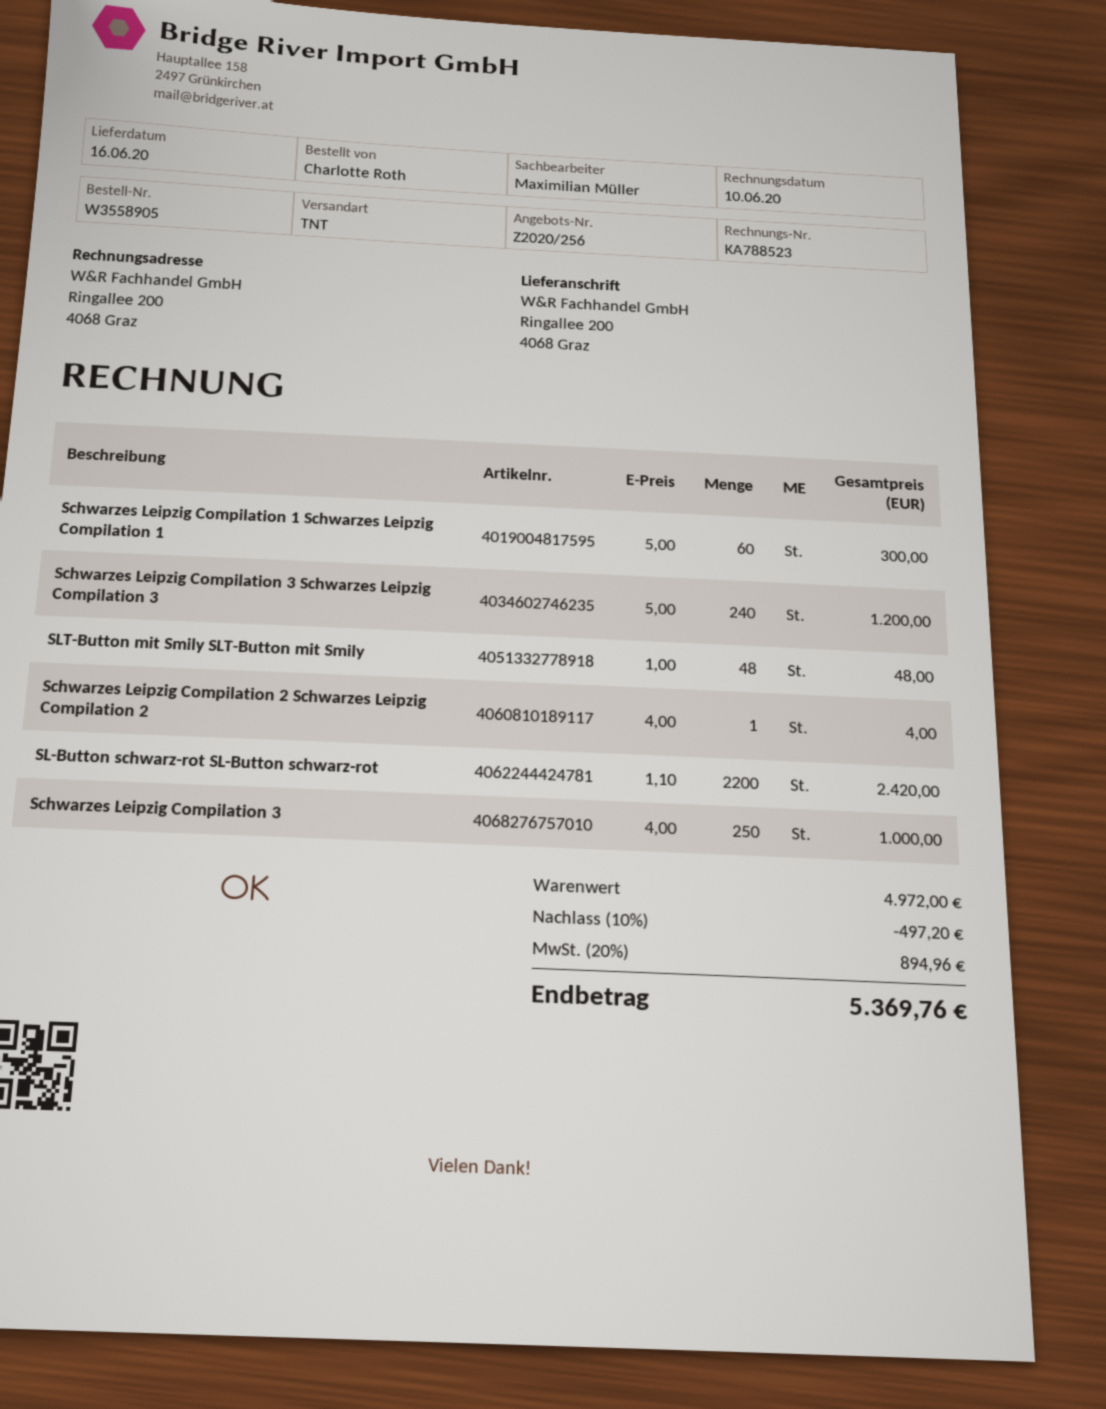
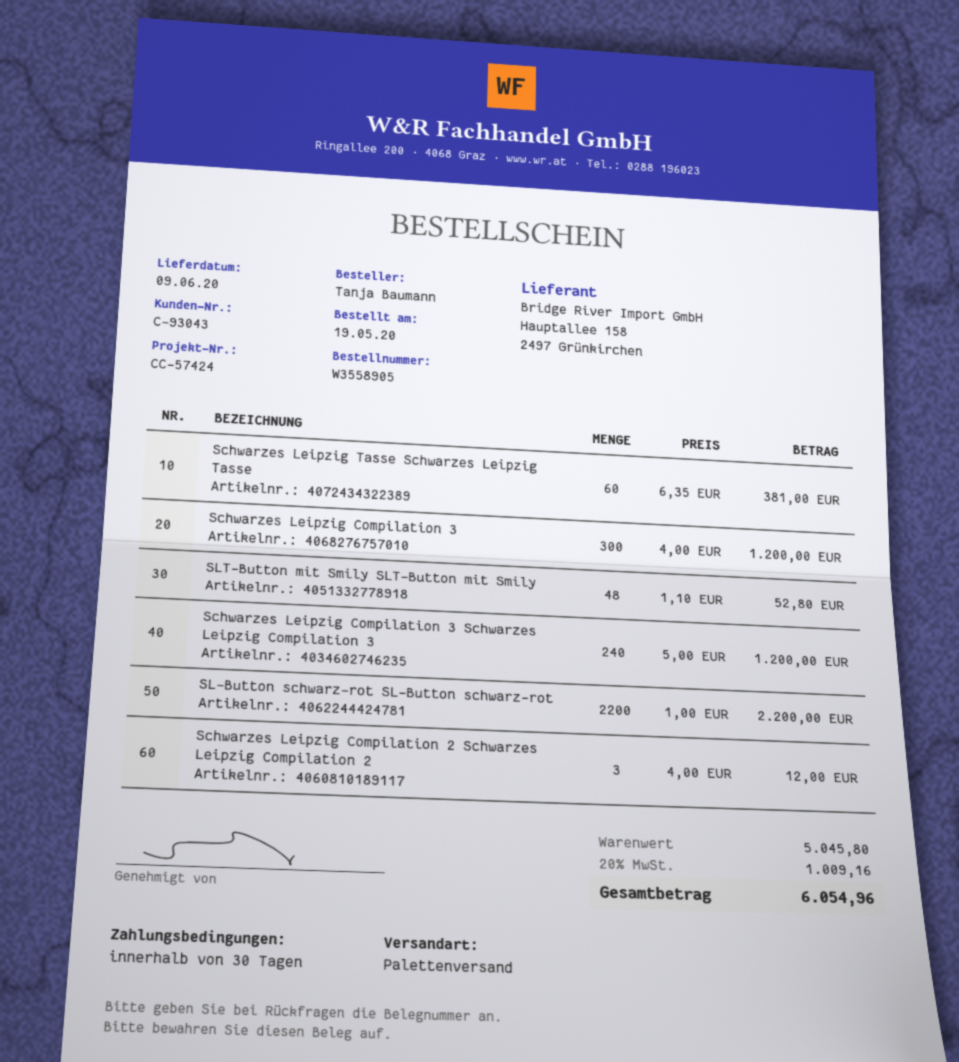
delivery date: 2020-06-16 -> 2020-06-09
ordered by: Charlotte Roth -> Tanja Baumann
shipping method: TNT -> pallet freight
Schwarzes Leipzig Compilation 1 Schwarzes Leipzig Compilation 1: 60 x 5.00 = 300.00 -> none
SLT-Button mit Smily SLT-Button mit Smily: 48 x 1.00 = 48.00 -> 48 x 1.10 = 52.80
Schwarzes Leipzig Compilation 2 Schwarzes Leipzig Compilation 2: 1 x 4.00 = 4.00 -> 3 x 4.00 = 12.00
SL-Button schwarz-rot SL-Button schwarz-rot: 2200 x 1.10 = 2420.00 -> 2200 x 1.00 = 2200.00
Schwarzes Leipzig Compilation 3: 250 x 4.00 = 1000.00 -> 300 x 4.00 = 1200.00
Schwarzes Leipzig Tasse Schwarzes Leipzig Tasse: none -> 60 x 6.35 = 381.00
subtotal: 4972.00 -> 5045.80
discount: 10% = 497.20 -> none
tax: 20% = 894.96 -> 20% = 1009.16
total: 5369.76 -> 6054.96

